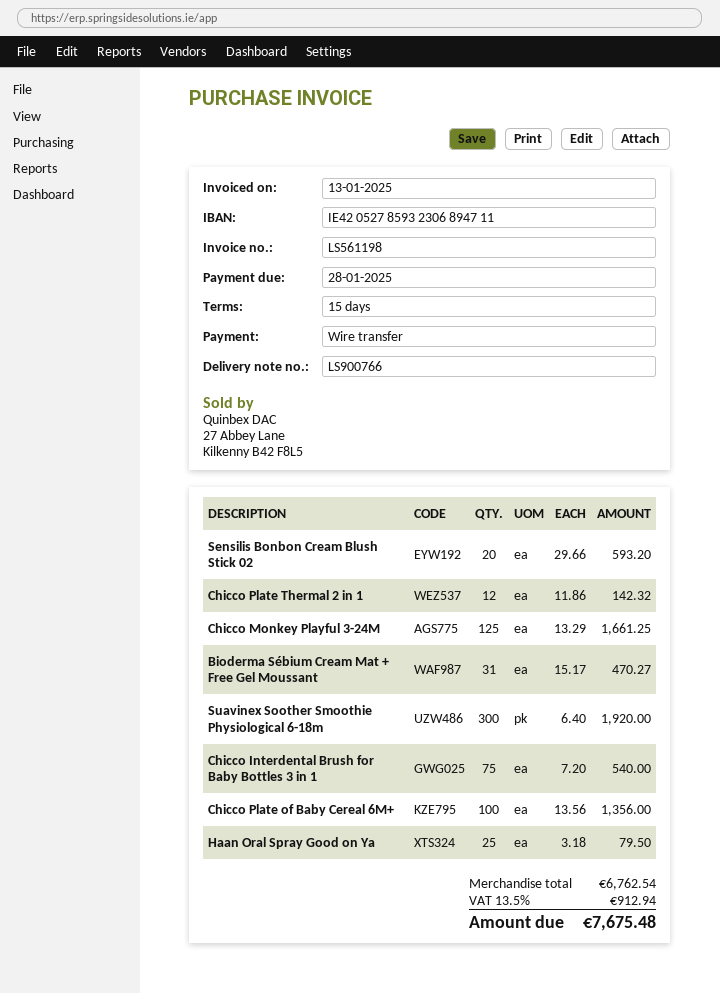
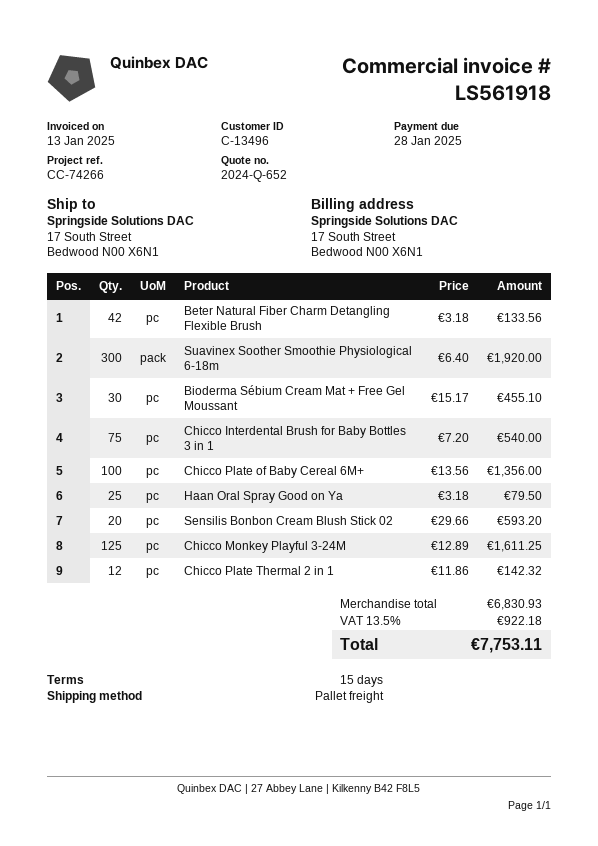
invoice number: LS561198 -> LS561918
Chicco Monkey Playful 3-24M: 125 x 13.29 = 1661.25 -> 125 x 12.89 = 1611.25
Bioderma Sébium Cream Mat + Free Gel Moussant: 31 x 15.17 = 470.27 -> 30 x 15.17 = 455.10
Beter Natural Fiber Charm Detangling Flexible Brush: none -> 42 x 3.18 = 133.56
subtotal: 6762.54 -> 6830.93
tax: 13.5% = 912.94 -> 13.5% = 922.18
total: 7675.48 -> 7753.11

